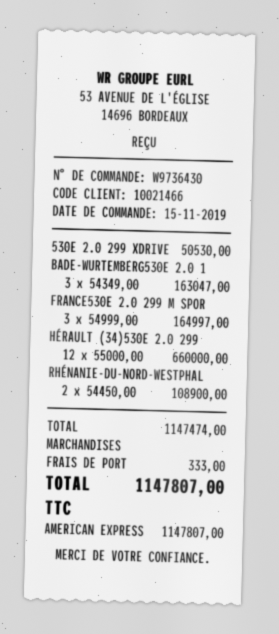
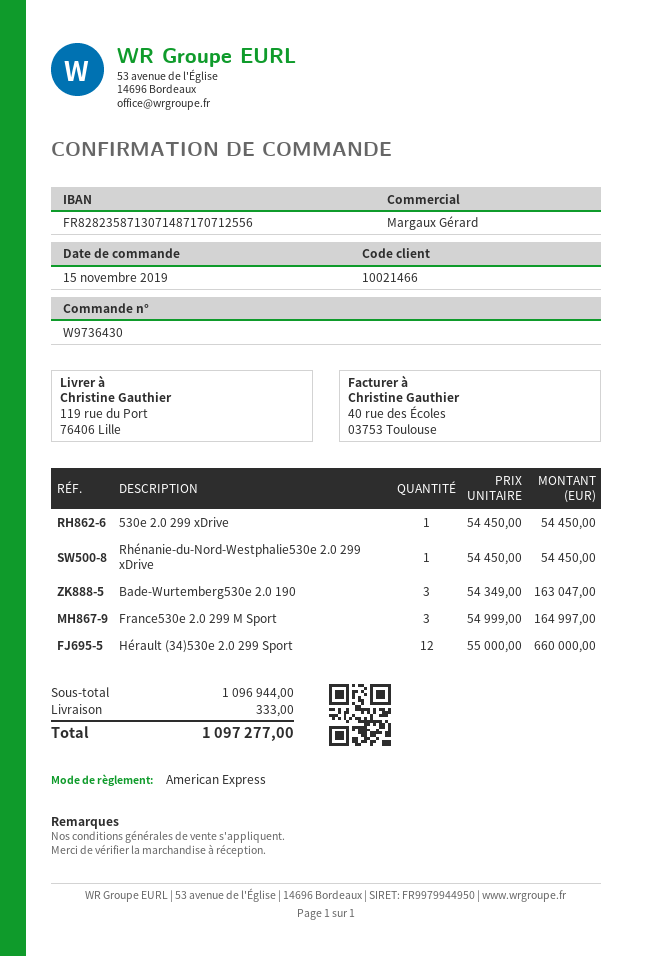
530E 2.0 299 XDRIVE: 1 x 50530.00 = 50530.00 -> 1 x 54450.00 = 54450.00
RHÉNANIE-DU-NORD-WESTPHAL: 2 x 54450.00 = 108900.00 -> 1 x 54450.00 = 54450.00
subtotal: 1147474.00 -> 1096944.00
total: 1147807.00 -> 1097277.00

